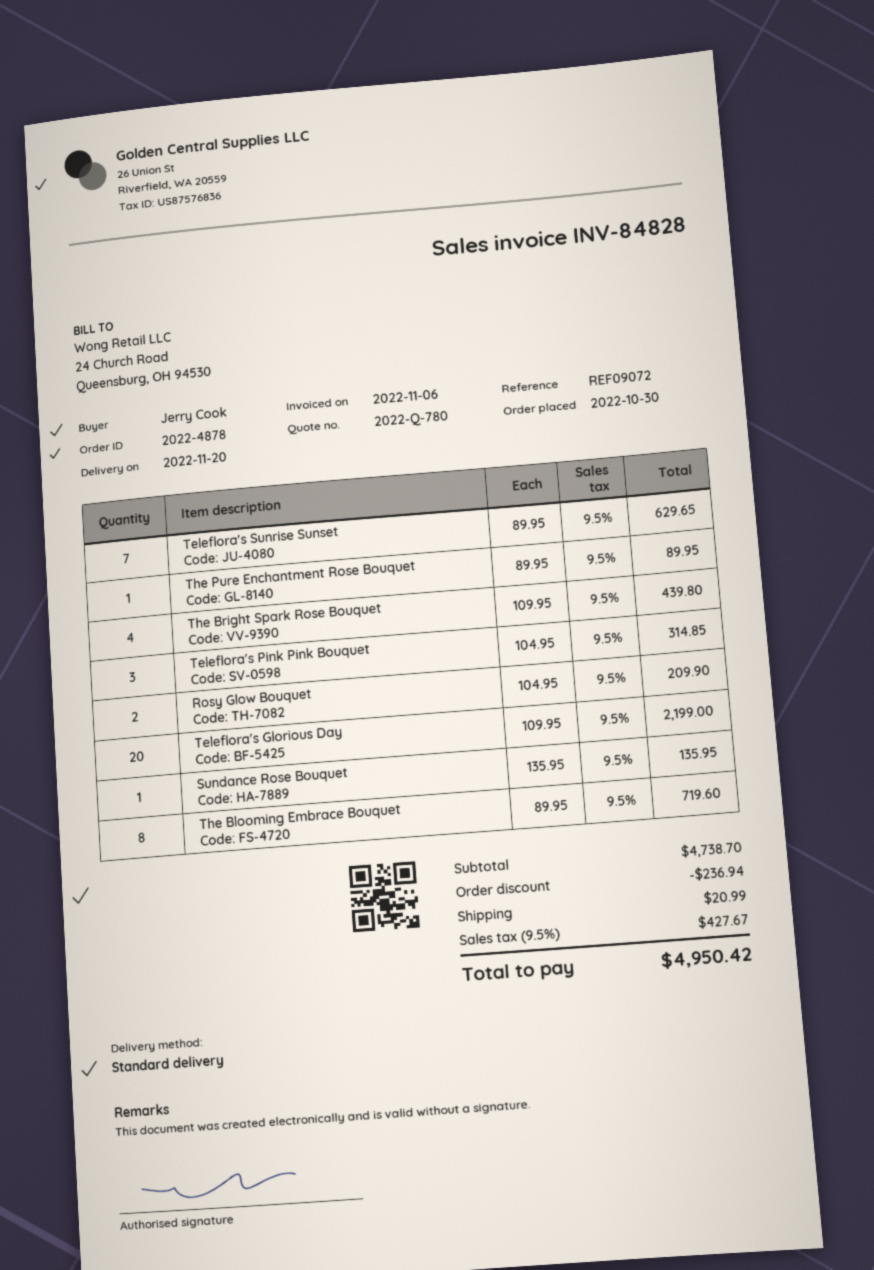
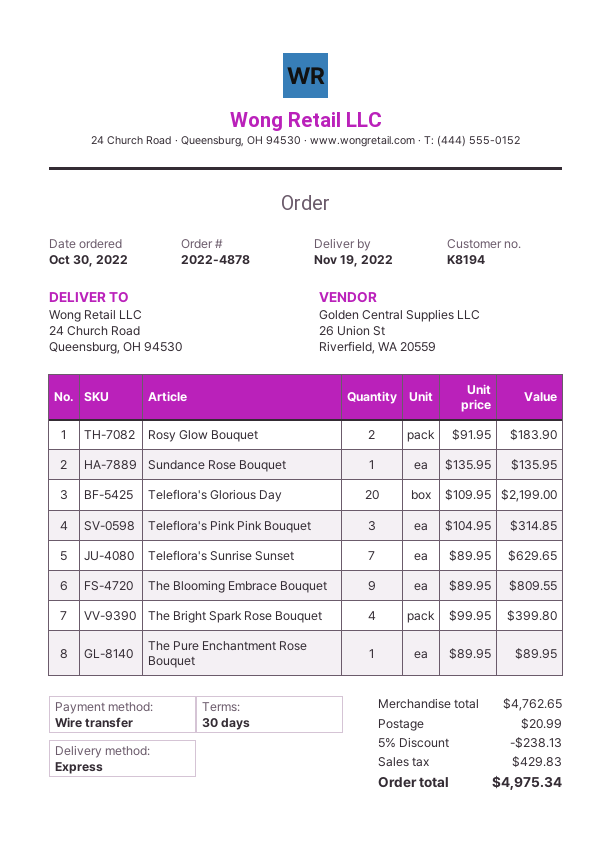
delivery date: 2022-11-20 -> 2022-11-19
shipping method: standard -> express
The Bright Spark Rose Bouquet: 4 x 109.95 = 439.80 -> 4 x 99.95 = 399.80
Rosy Glow Bouquet: 2 x 104.95 = 209.90 -> 2 x 91.95 = 183.90
The Blooming Embrace Bouquet: 8 x 89.95 = 719.60 -> 9 x 89.95 = 809.55
subtotal: 4738.70 -> 4762.65
discount: 236.94 -> 238.13
tax: 427.67 -> 429.83
total: 4950.42 -> 4975.34

